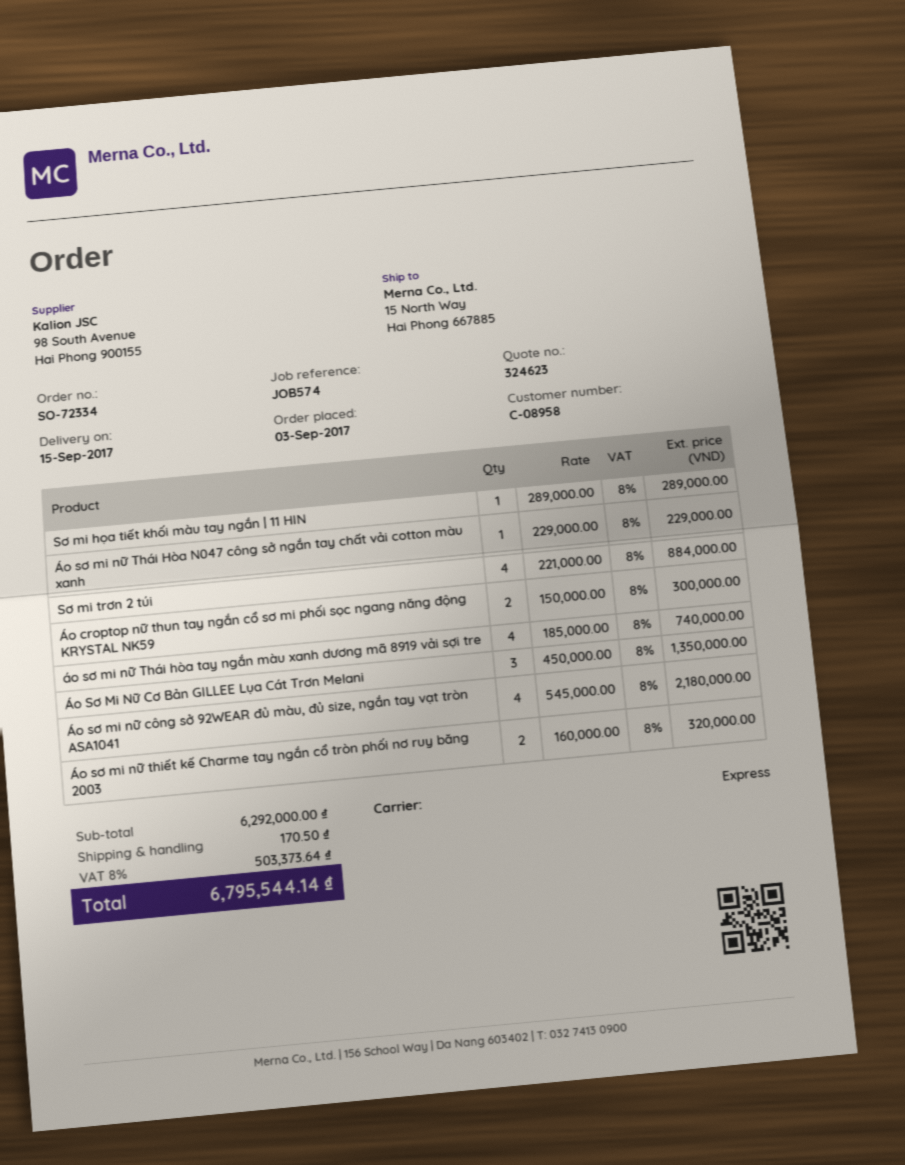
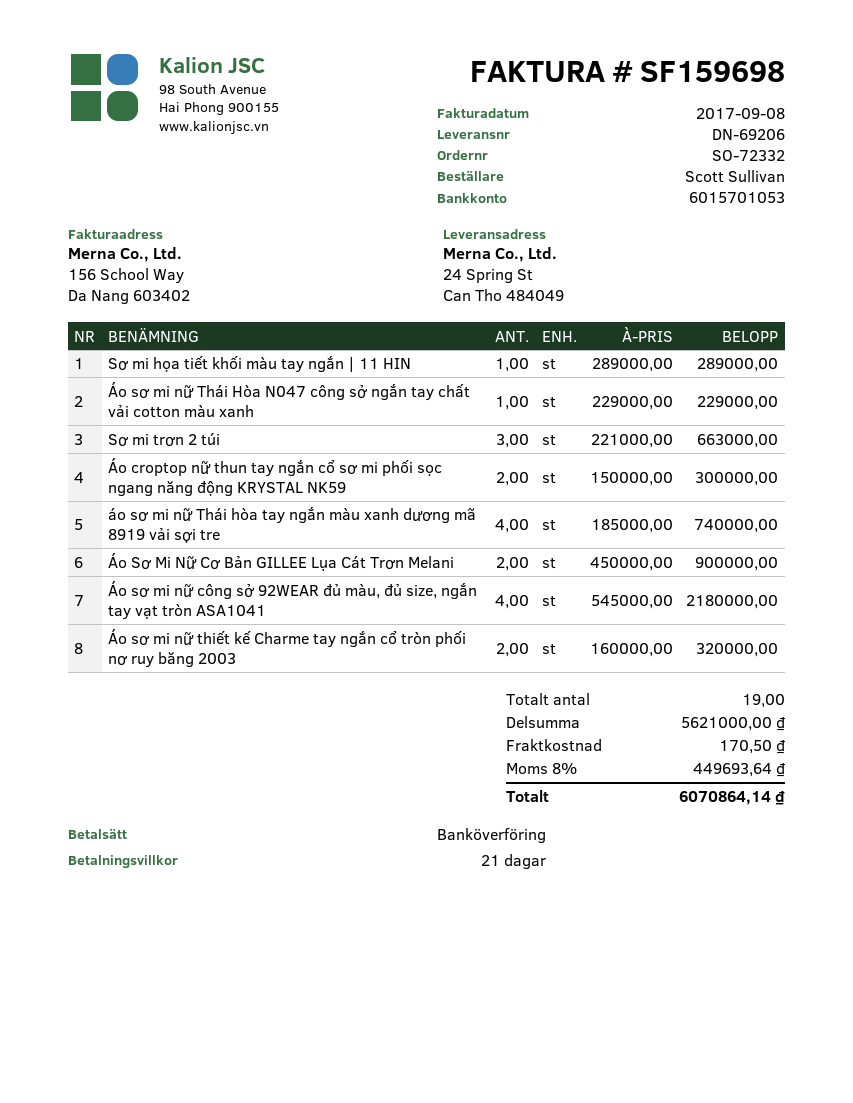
order number: SO-72334 -> SO-72332
ship to: 15 North Way, Hai Phong 667885 -> 24 Spring St, Can Tho 484049
Sơ mi trơn 2 túi: 4 x 221000.00 = 884000.00 -> 3 x 221000.00 = 663000.00
Áo Sơ Mi Nữ Cơ Bản GILLEE Lụa Cát Trơn Melani: 3 x 450000.00 = 1350000.00 -> 2 x 450000.00 = 900000.00
subtotal: 6292000.00 -> 5621000.00
tax: 8% = 503373.64 -> 8% = 449693.64
total: 6795544.14 -> 6070864.14

